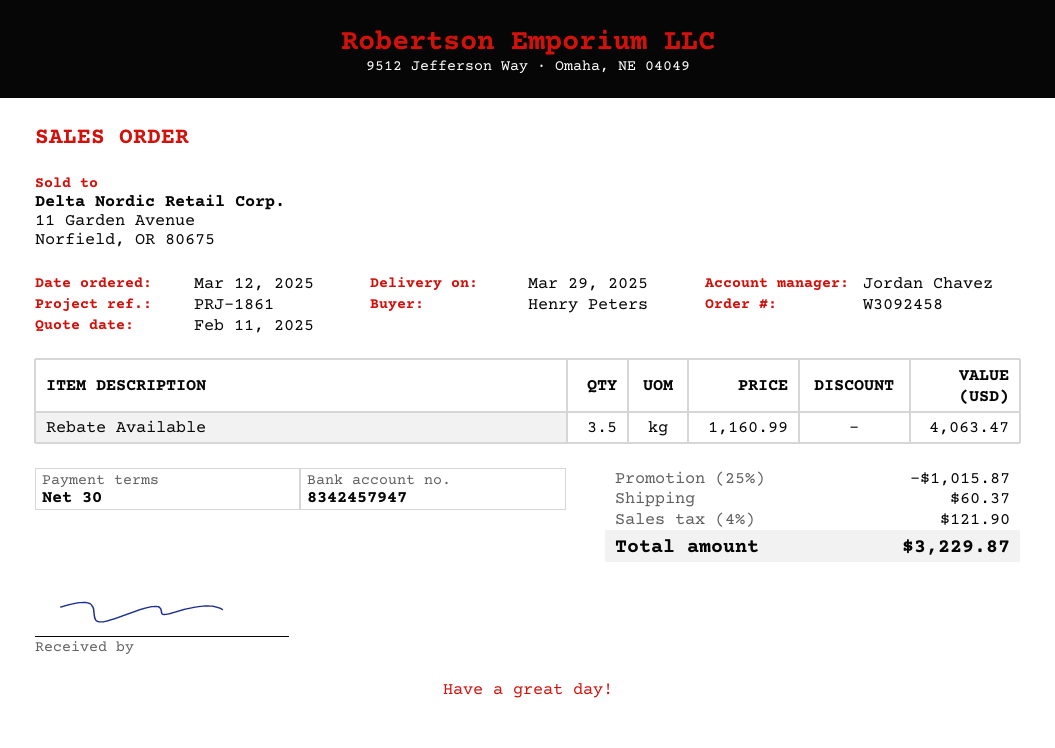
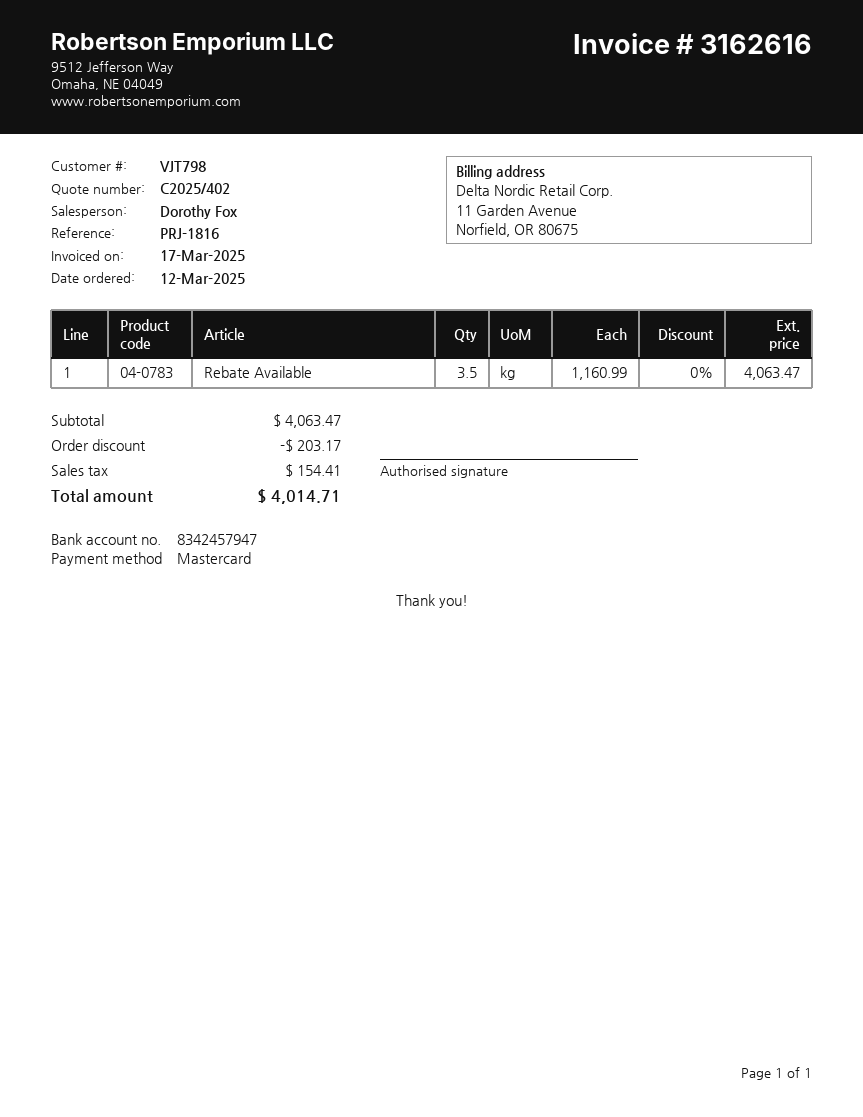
reference: PRJ-1861 -> PRJ-1816
sales rep: Jordan Chavez -> Dorothy Fox
discount: 1015.87 -> 203.17
shipping: 60.37 -> none
tax: 121.90 -> 154.41
total: 3229.87 -> 4014.71

